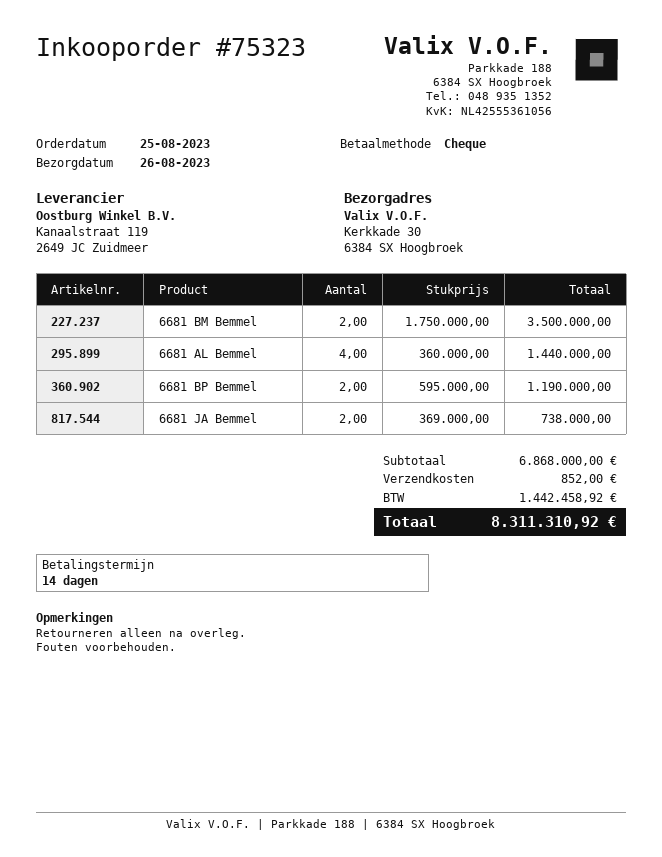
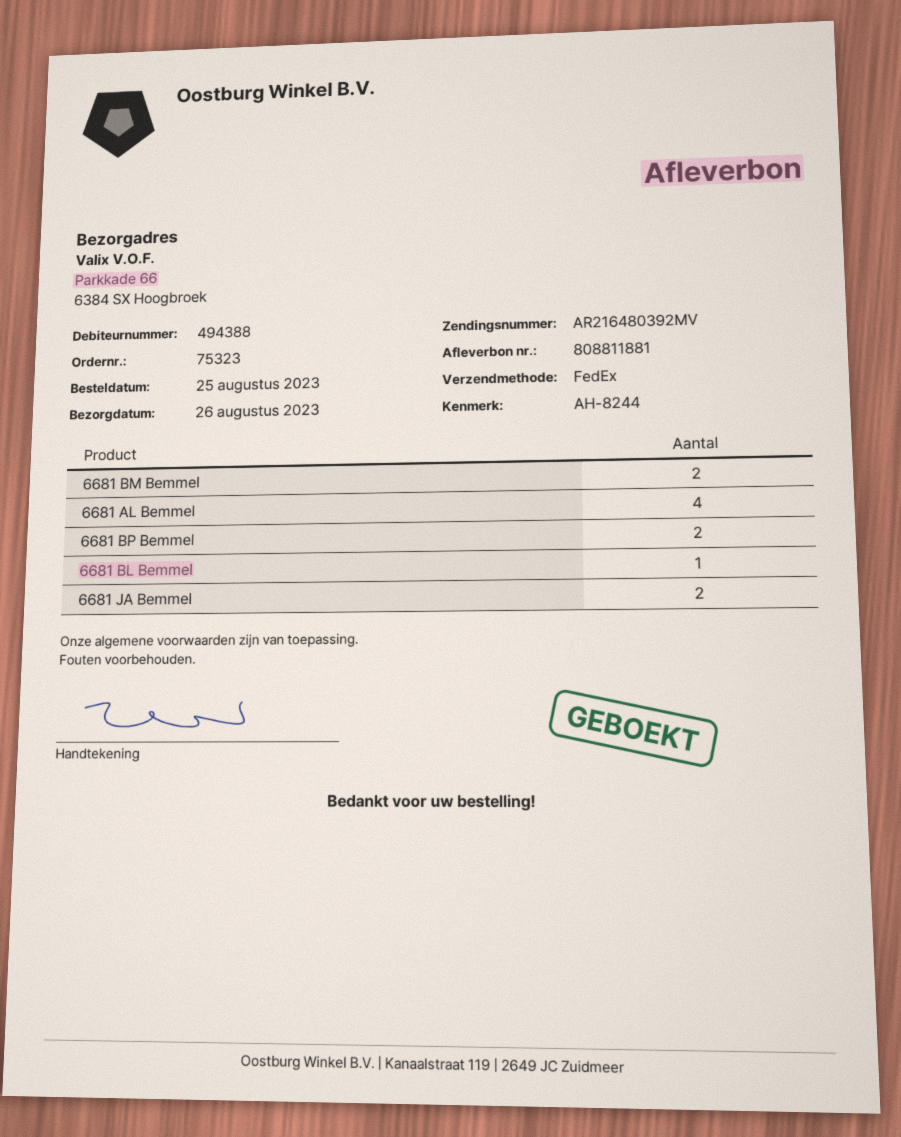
ship to: Kerkkade 30, 6384 SX Hoogbroek -> Parkkade 66, 6384 SX Hoogbroek
6681 BL Bemmel: none -> 1

